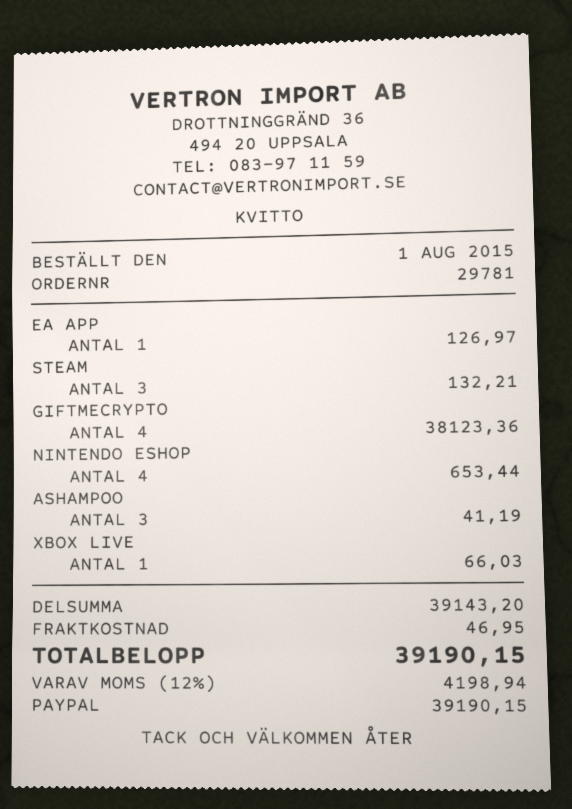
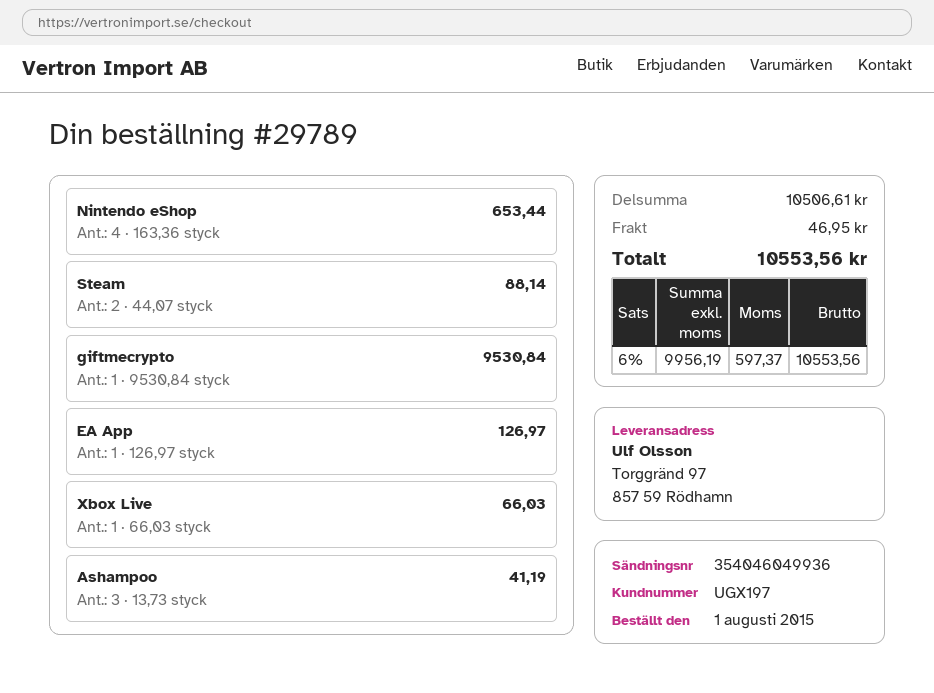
order number: 29781 -> 29789
STEAM: 3 for 132.21 -> 2 for 88.14
GIFTMECRYPTO: 4 for 38123.36 -> 1 for 9530.84
subtotal: 39143.20 -> 10506.61
tax: 12% = 4198.94 -> 6% = 597.37
total: 39190.15 -> 10553.56

